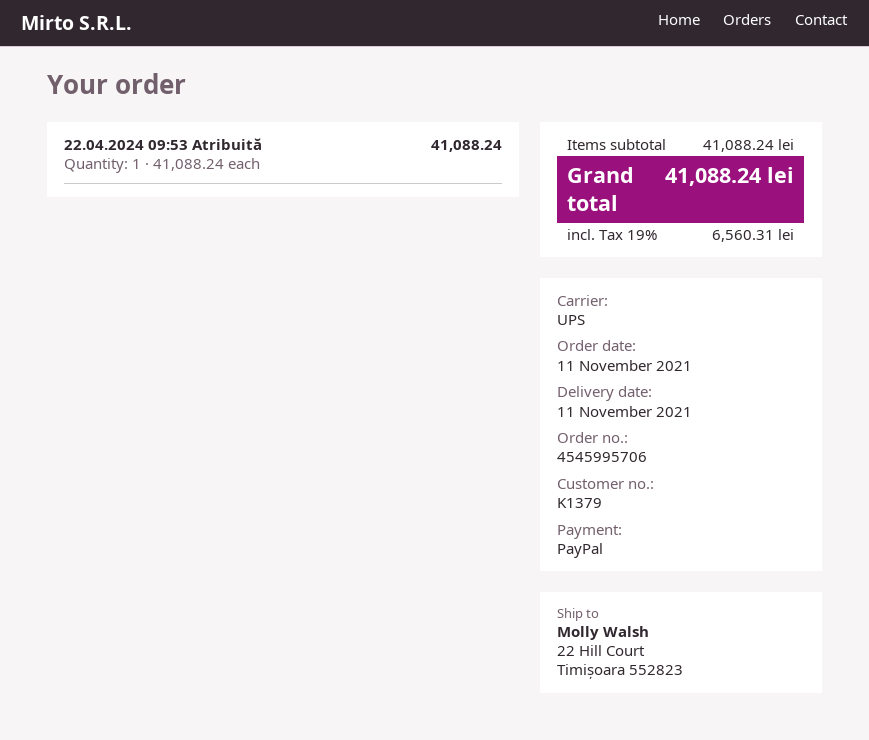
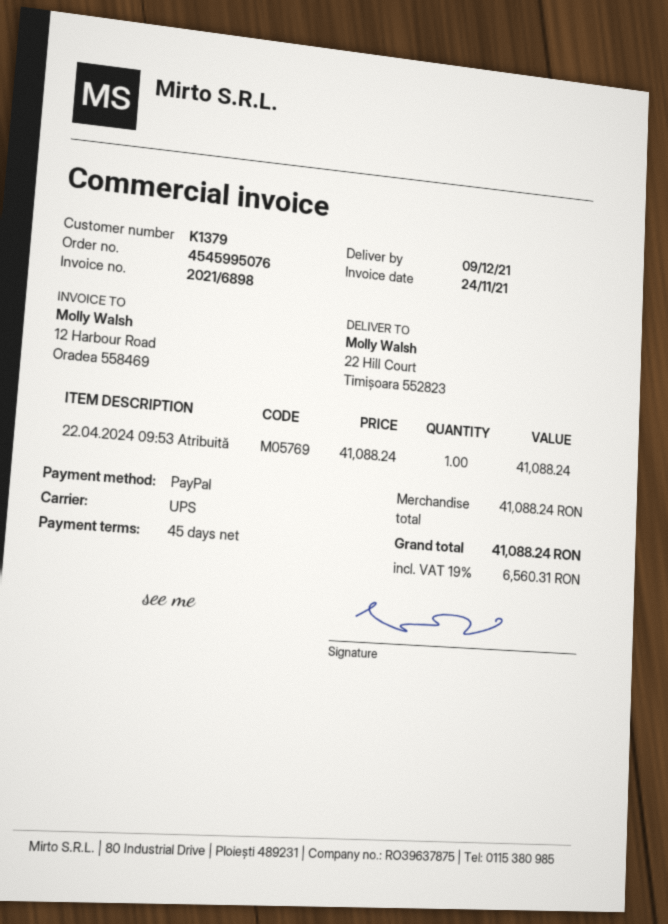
order number: 4545995706 -> 4545995076
delivery date: 2021-11-11 -> 2021-12-09

